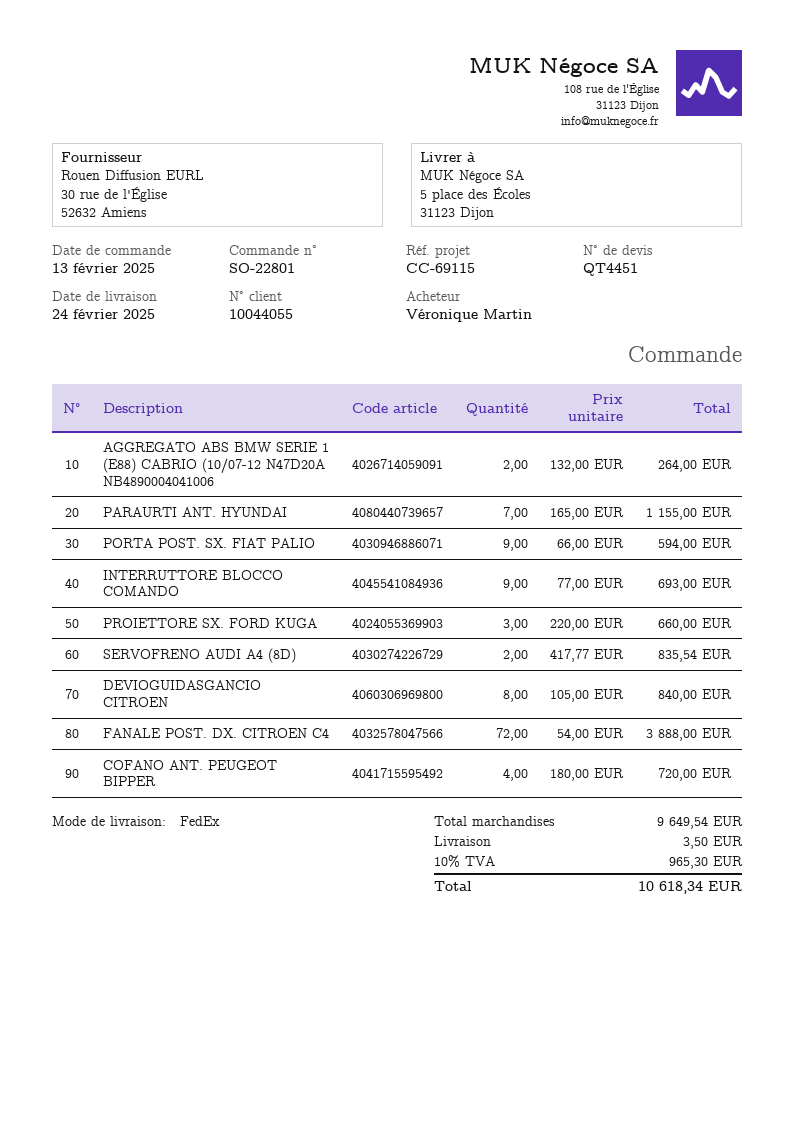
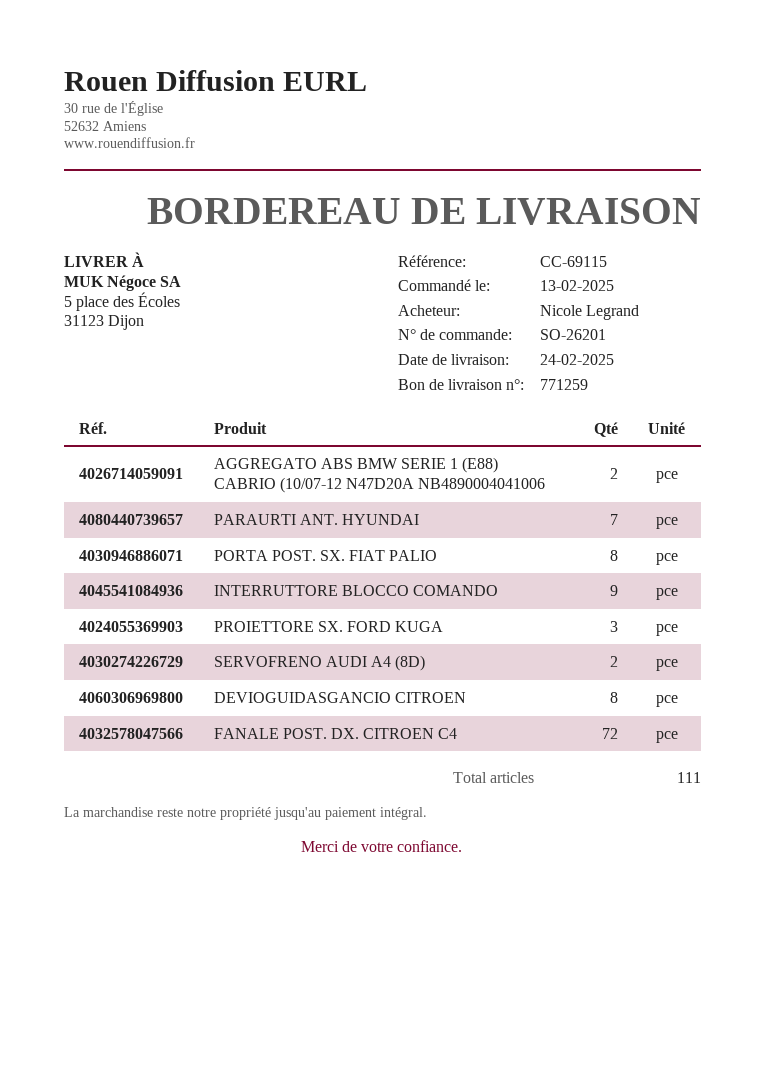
order number: SO-22801 -> SO-26201
ordered by: Véronique Martin -> Nicole Legrand
PORTA POST. SX. FIAT PALIO: 9 -> 8
COFANO ANT. PEUGEOT BIPPER: 4 -> none

